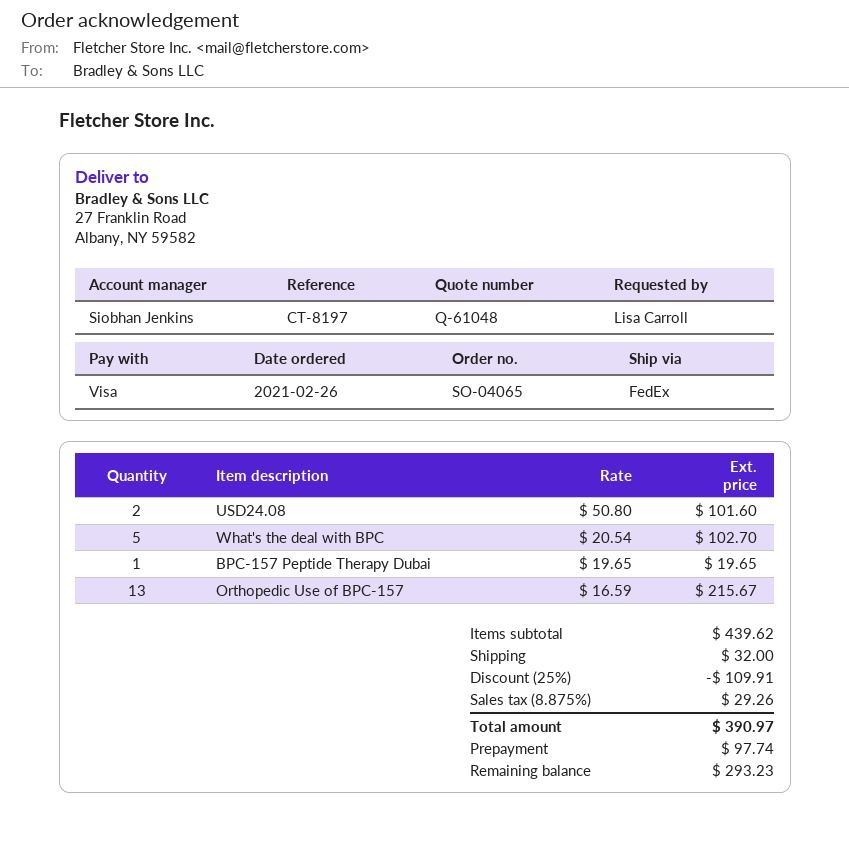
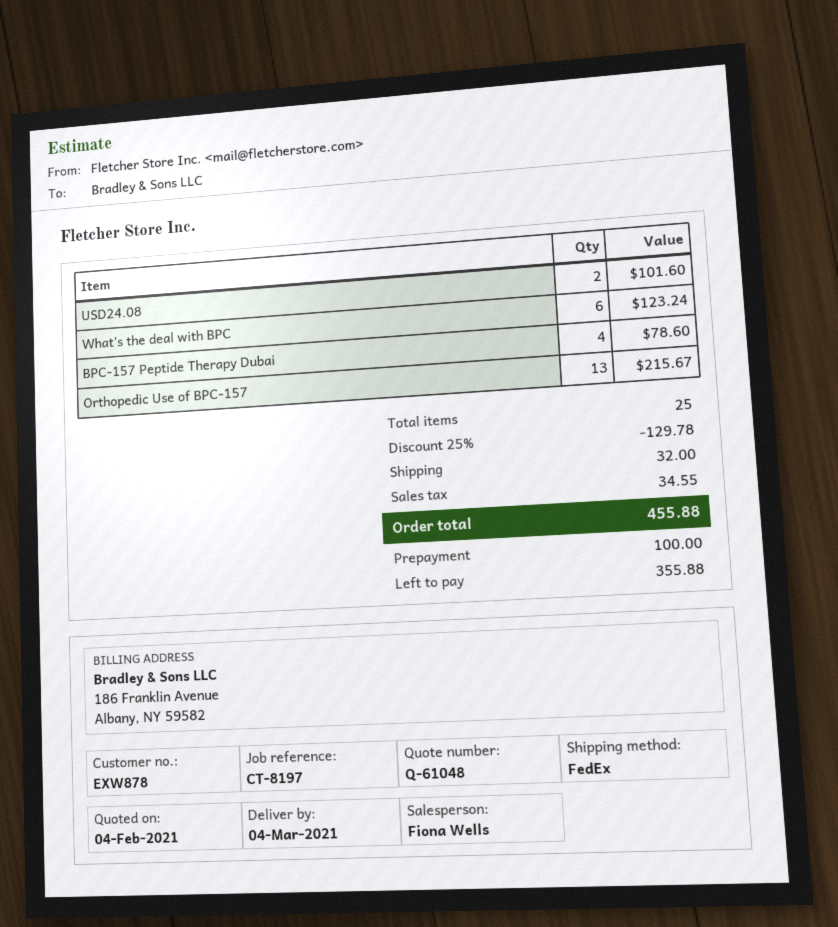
sales rep: Siobhan Jenkins -> Fiona Wells
What's the deal with BPC: 5 for 102.70 -> 6 for 123.24
BPC-157 Peptide Therapy Dubai: 1 for 19.65 -> 4 for 78.60
discount: 25% = 109.91 -> 25% = 129.78
tax: 29.26 -> 34.55
total: 390.97 -> 455.88
deposit: 97.74 -> 100.00
balance: 293.23 -> 355.88

